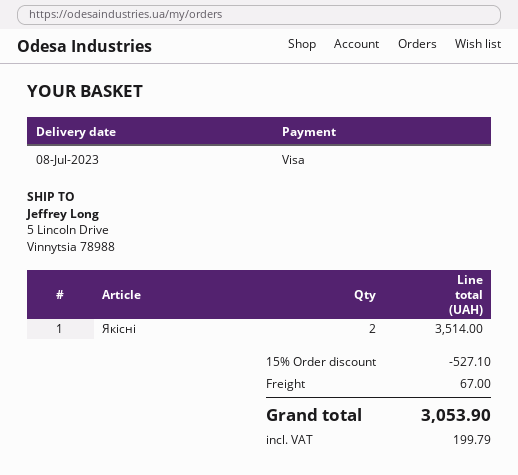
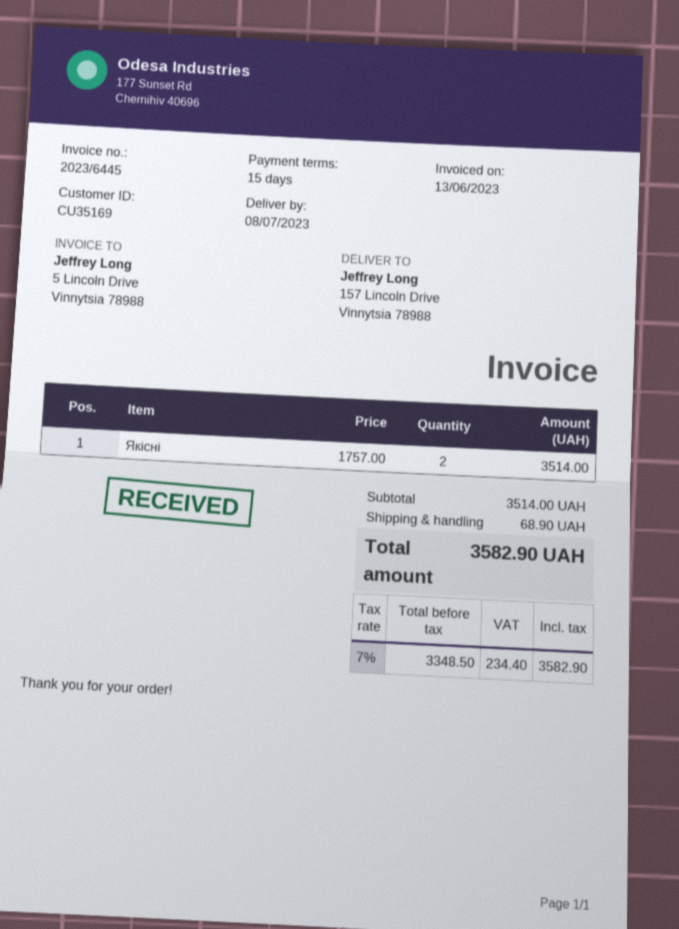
ship to: 5 Lincoln Drive, Vinnytsia 78988 -> 157 Lincoln Drive, Vinnytsia 78988
discount: 15% = 527.10 -> none
shipping: 67.00 -> 68.90
tax: 199.79 -> 234.40
total: 3053.90 -> 3582.90

